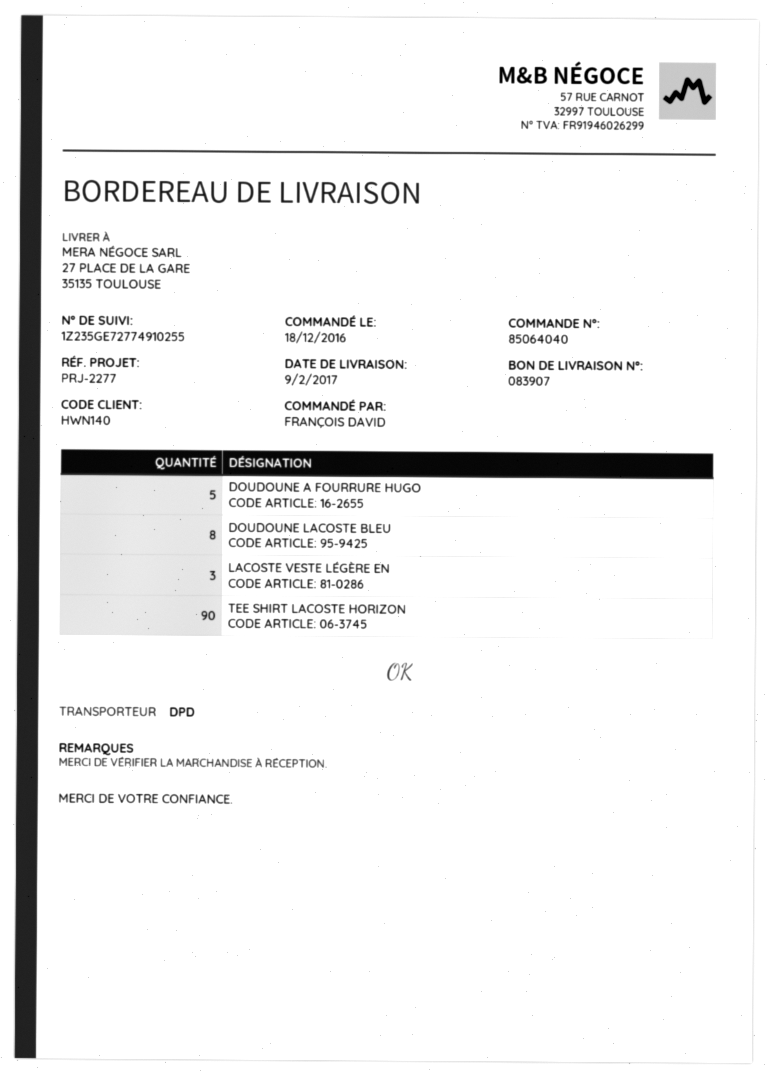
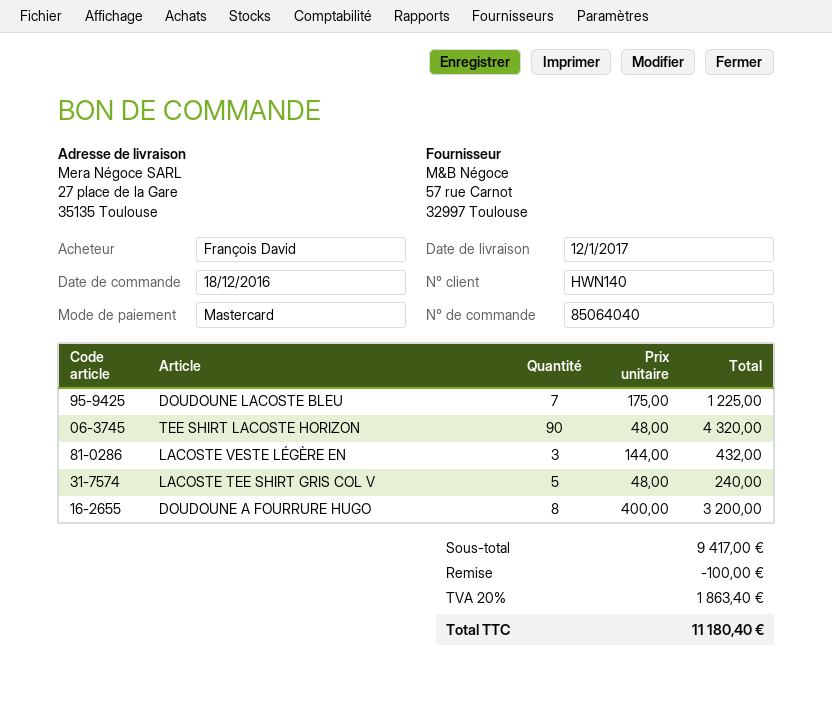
delivery date: 2017-02-09 -> 2017-01-12
DOUDOUNE A FOURRURE HUGO: 5 -> 8
DOUDOUNE LACOSTE BLEU: 8 -> 7
LACOSTE TEE SHIRT GRIS COL V: none -> 5

